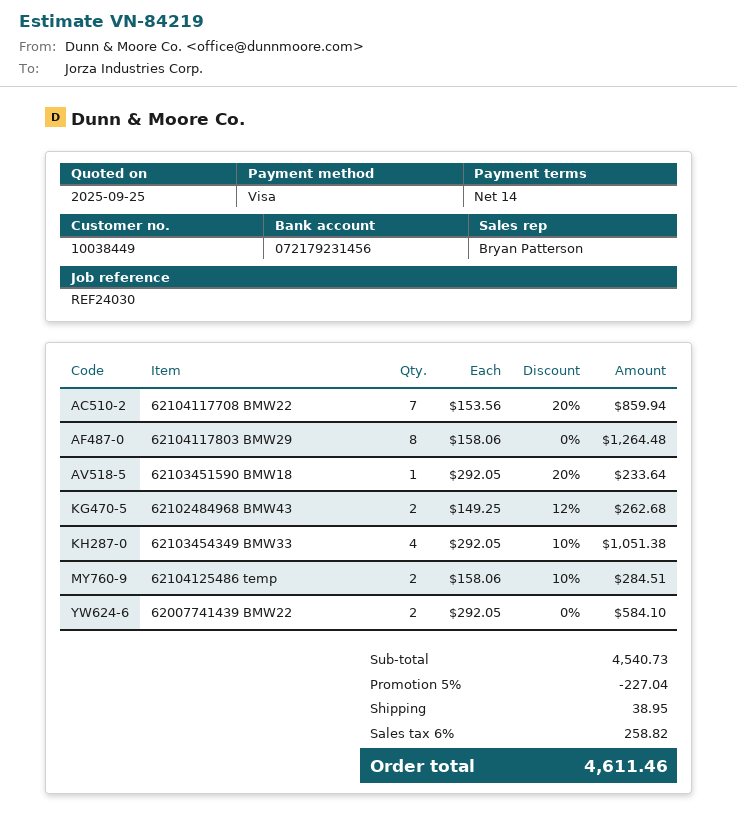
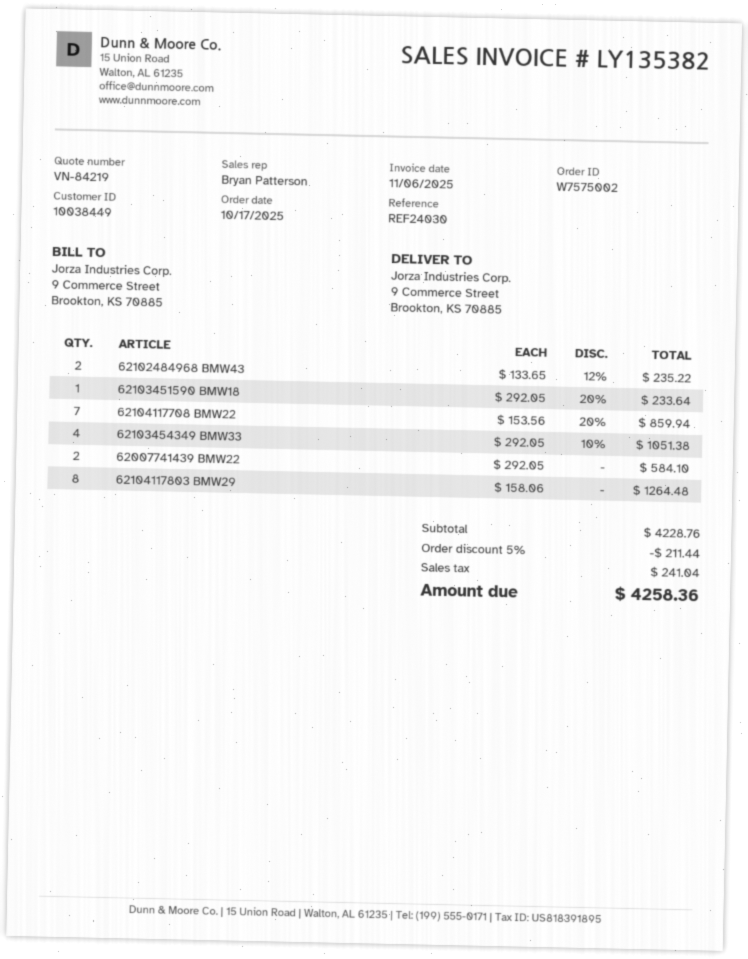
62102484968 BMW43: 2 x 149.25 - 12% = 262.68 -> 2 x 133.65 - 12% = 235.22
62104125486 temp: 2 x 158.06 - 10% = 284.51 -> none
subtotal: 4540.73 -> 4228.76
discount: 5% = 227.04 -> 5% = 211.44
shipping: 38.95 -> none
tax: 258.82 -> 241.04
total: 4611.46 -> 4258.36

